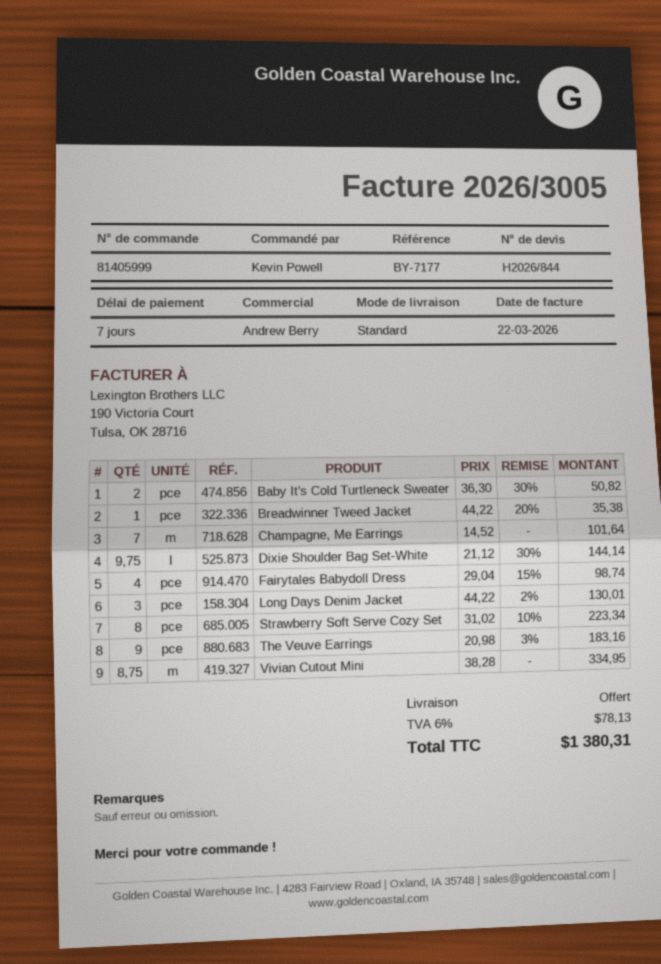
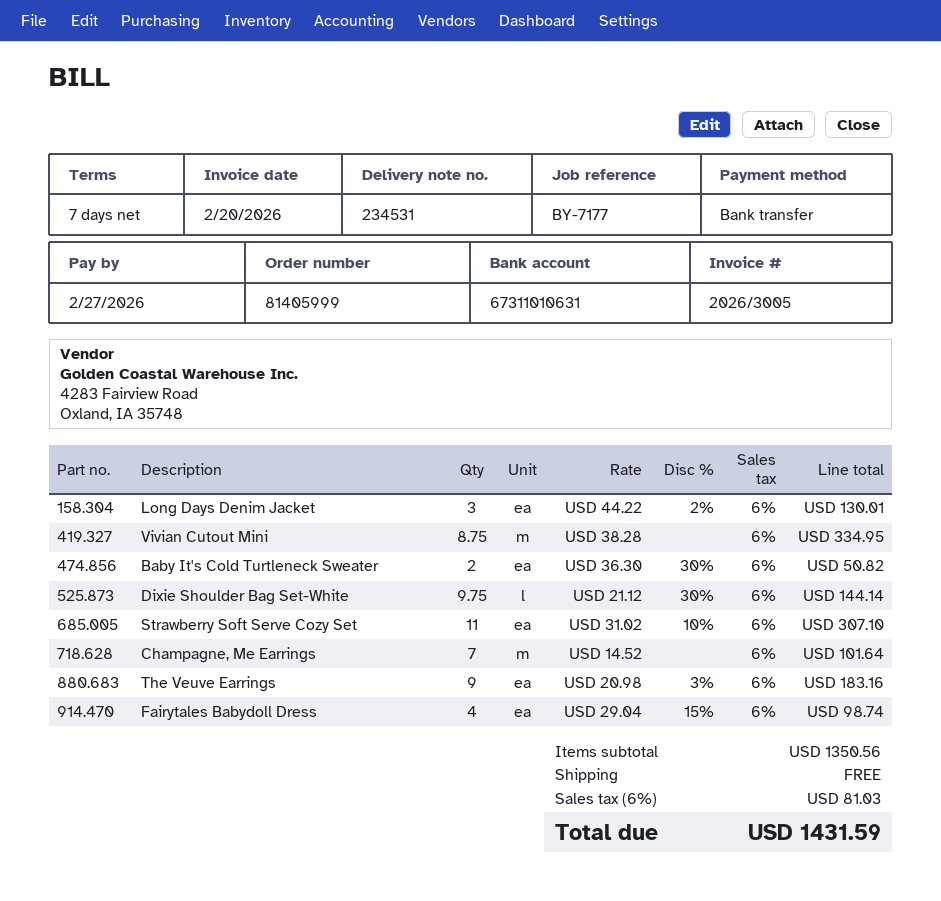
invoice date: 2026-03-22 -> 2026-02-20
Breadwinner Tweed Jacket: 1 x 44.22 - 20% = 35.38 -> none
Strawberry Soft Serve Cozy Set: 8 x 31.02 - 10% = 223.34 -> 11 x 31.02 - 10% = 307.10
tax: 6% = 78.13 -> 6% = 81.03
total: 1380.31 -> 1431.59

